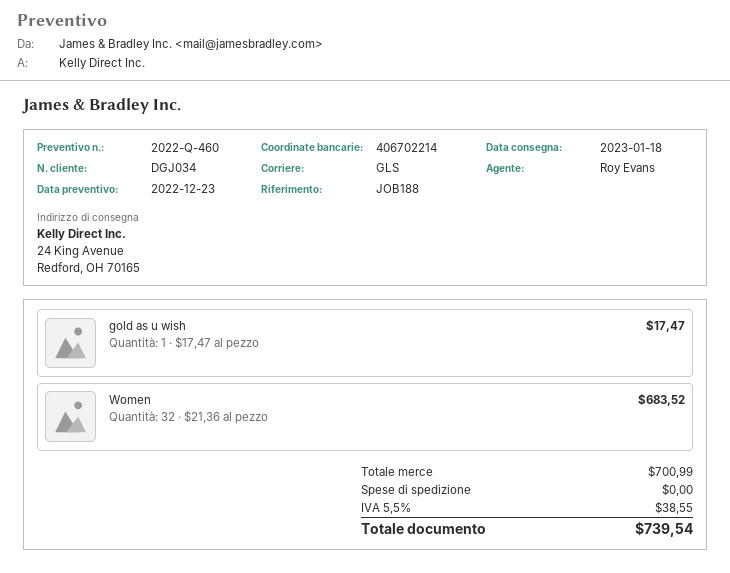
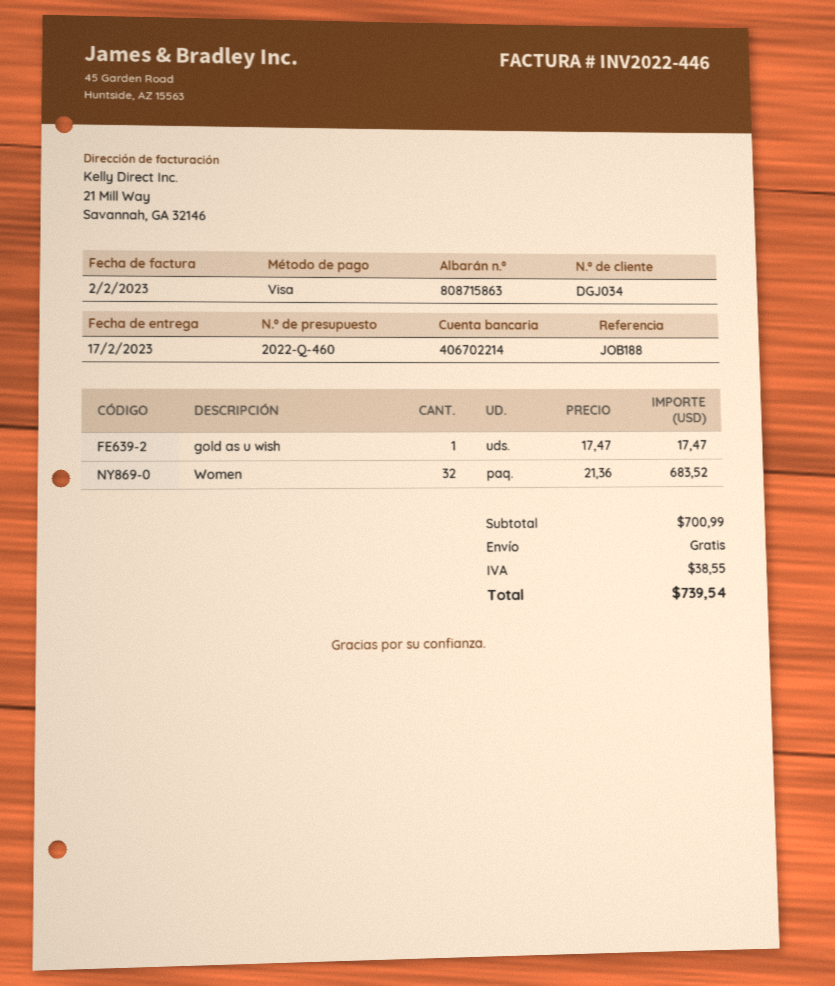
delivery date: 2023-01-18 -> 2023-02-17

